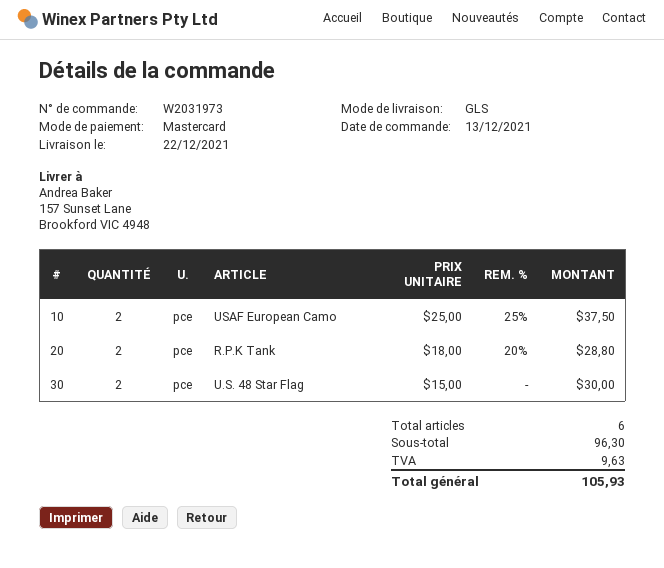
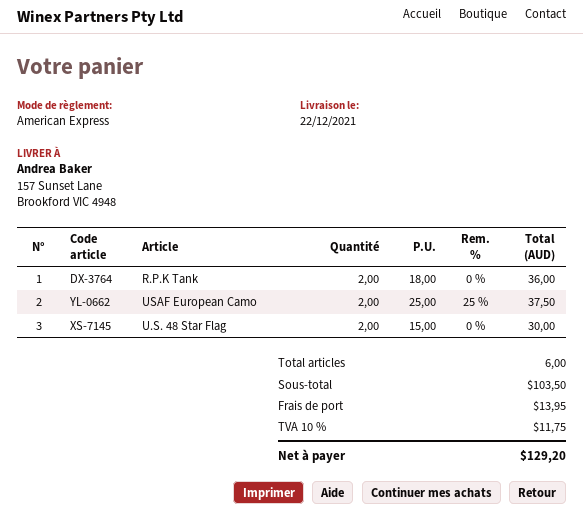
payment method: Mastercard -> American Express
R.P.K Tank: 2 x 18.00 - 20% = 28.80 -> 2 x 18.00 = 36.00
subtotal: 96.30 -> 103.50
shipping: none -> 13.95
tax: 9.63 -> 11.75
total: 105.93 -> 129.20

